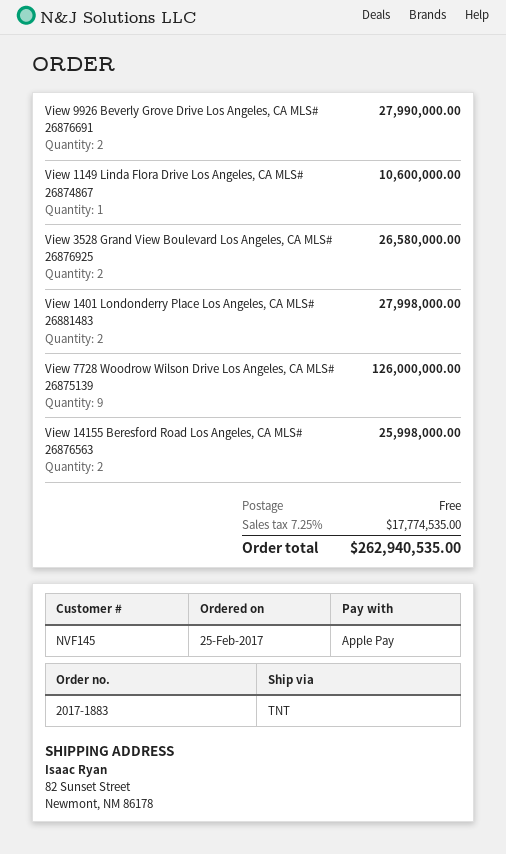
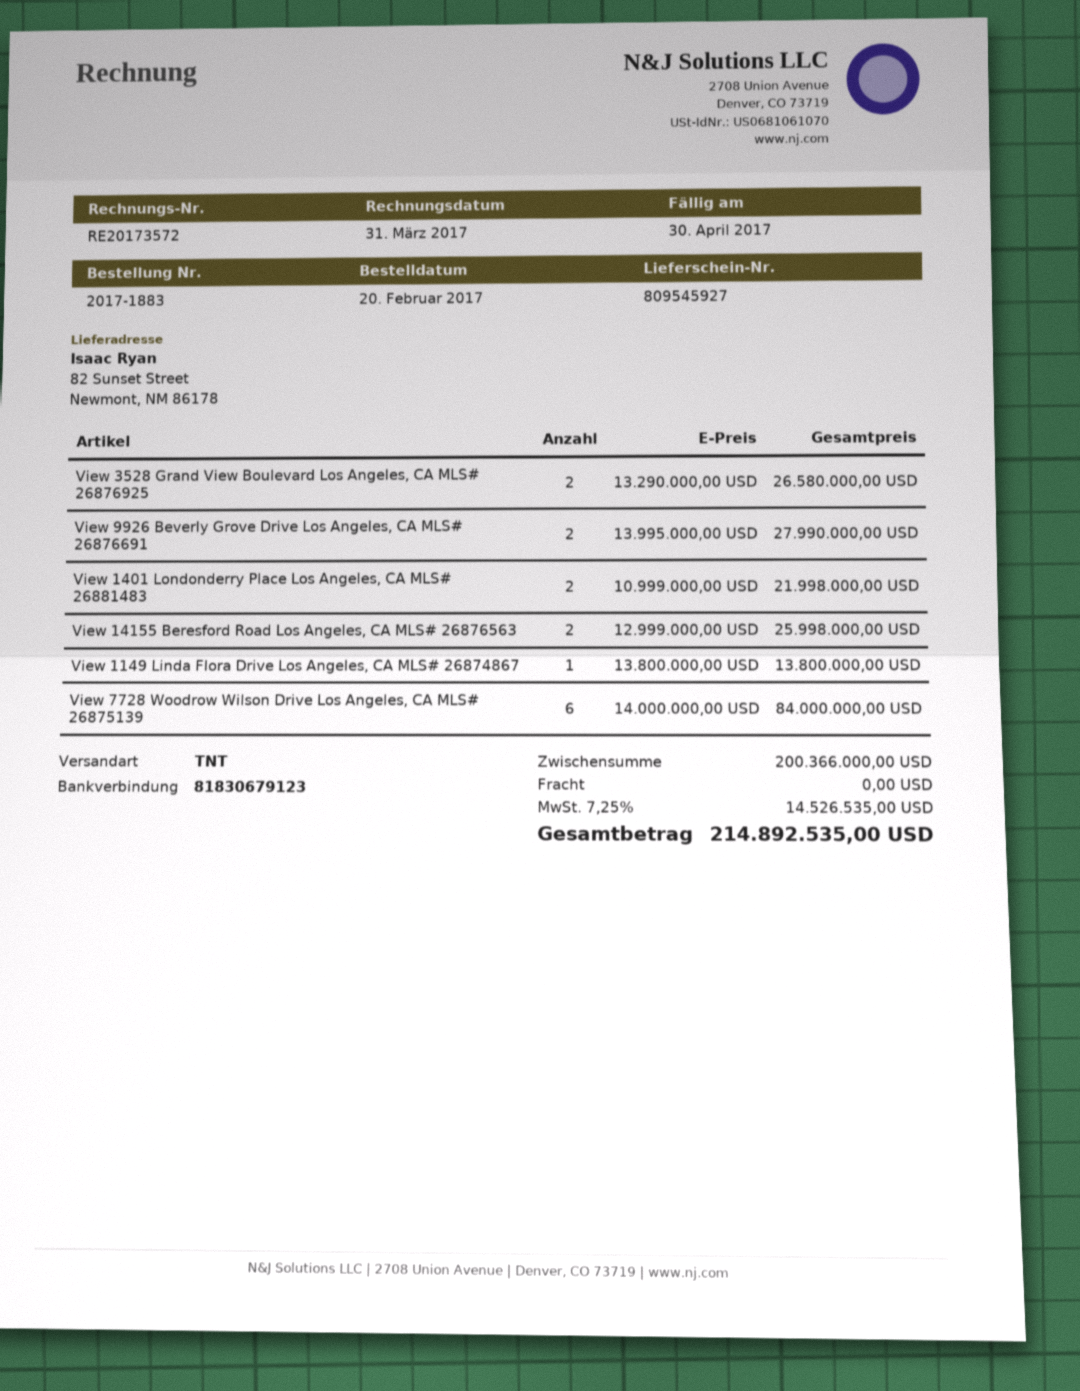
order date: 2017-02-25 -> 2017-02-20
View 1149 Linda Flora Drive Los Angeles, CA MLS# 26874867: 1 for 10600000.00 -> 1 for 13800000.00
View 1401 Londonderry Place Los Angeles, CA MLS# 26881483: 2 for 27998000.00 -> 2 for 21998000.00
View 7728 Woodrow Wilson Drive Los Angeles, CA MLS# 26875139: 9 for 126000000.00 -> 6 for 84000000.00
tax: 7.25% = 17774535.00 -> 7.25% = 14526535.00
total: 262940535.00 -> 214892535.00

